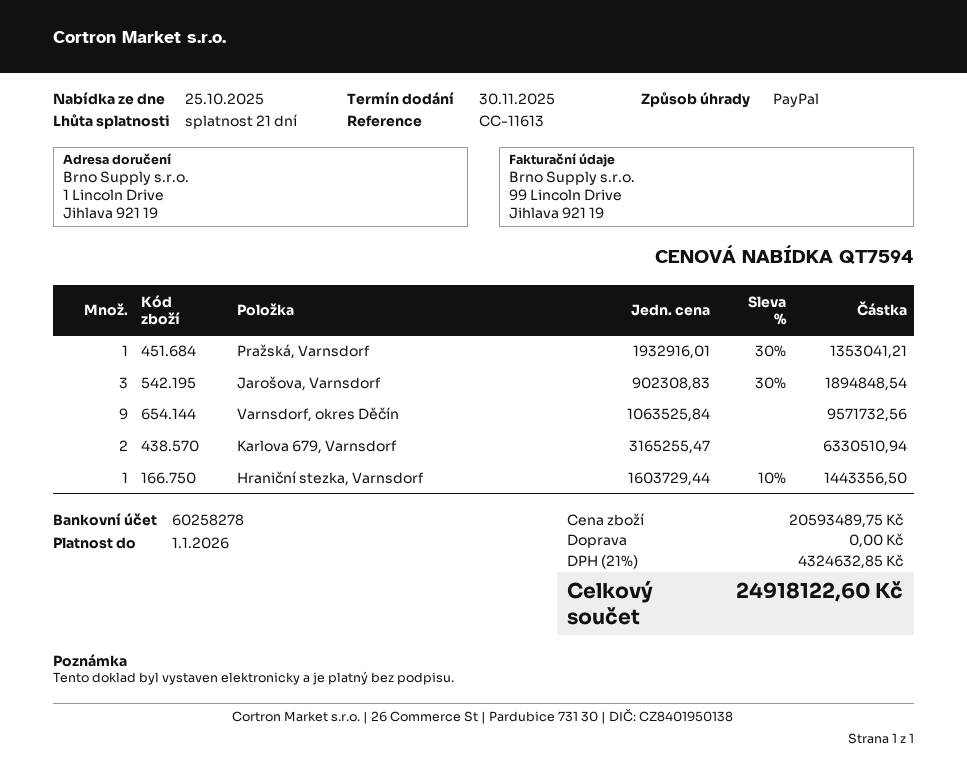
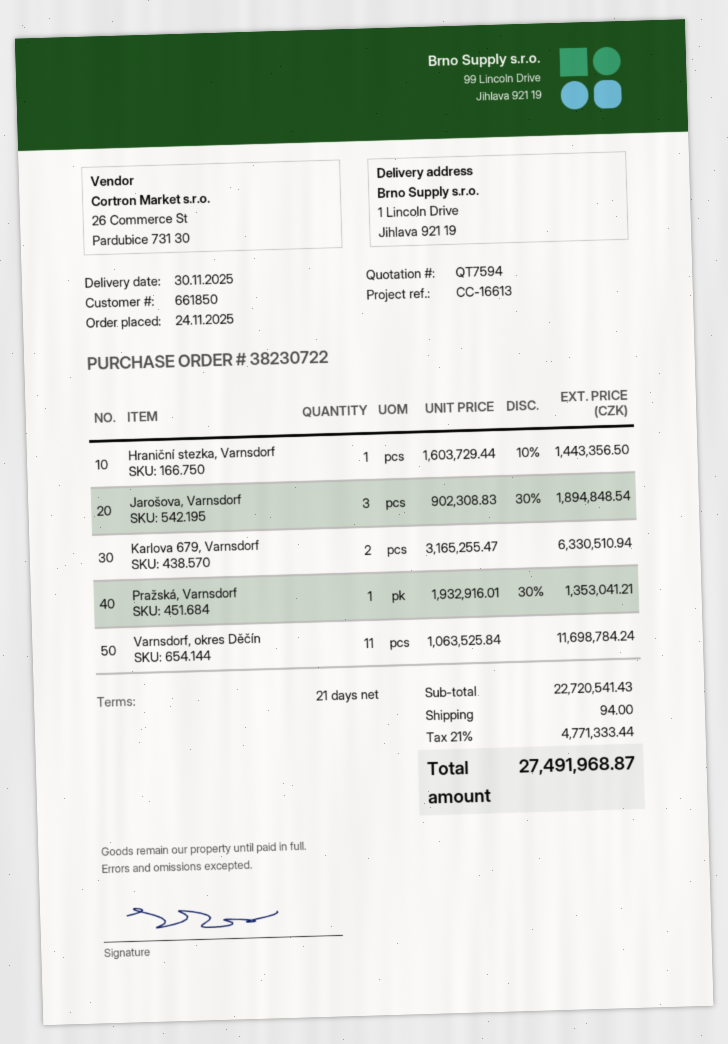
reference: CC-11613 -> CC-16613
Varnsdorf, okres Děčín: 9 x 1063525.84 = 9571732.56 -> 11 x 1063525.84 = 11698784.24
subtotal: 20593489.75 -> 22720541.43
shipping: 0.00 -> 94.00
tax: 21% = 4324632.85 -> 21% = 4771333.44
total: 24918122.60 -> 27491968.87

